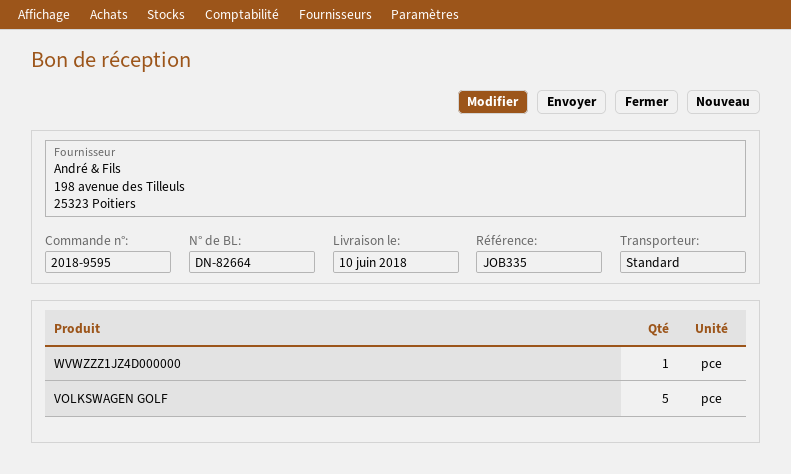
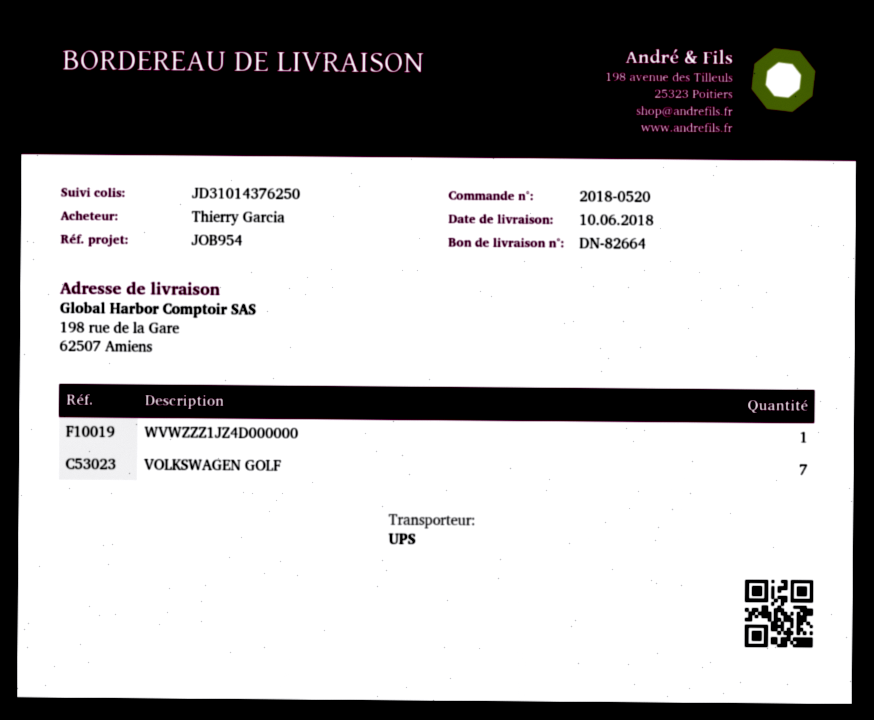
order number: 2018-9595 -> 2018-0520
reference: JOB335 -> JOB954
shipping method: standard -> UPS
VOLKSWAGEN GOLF: 5 -> 7

